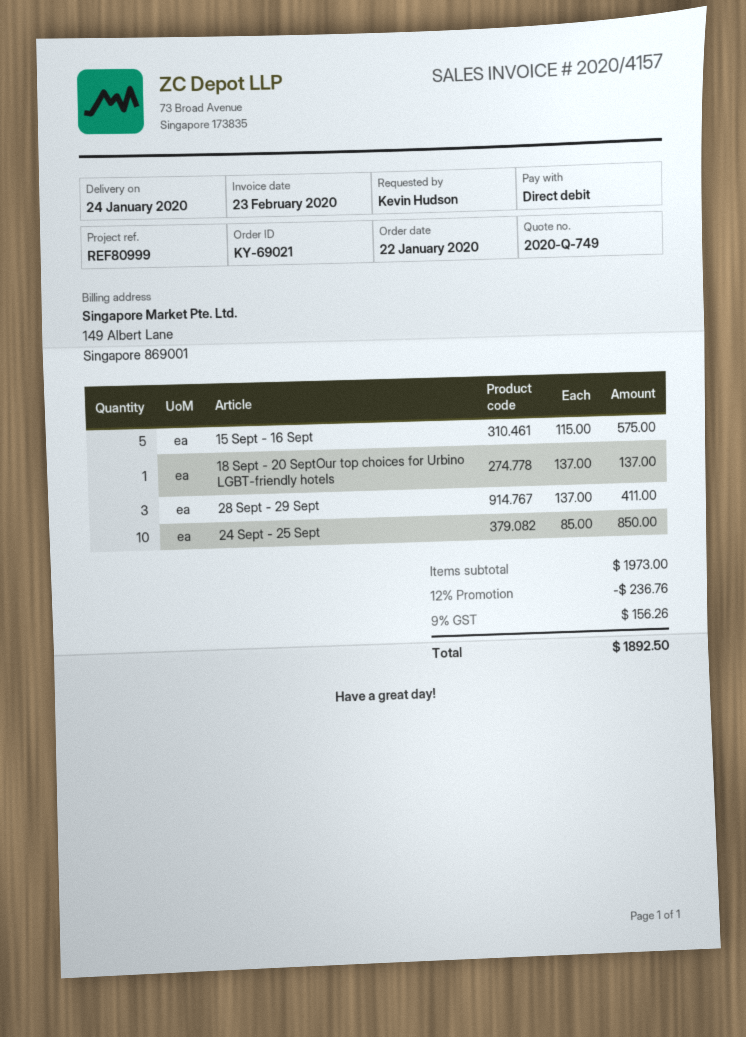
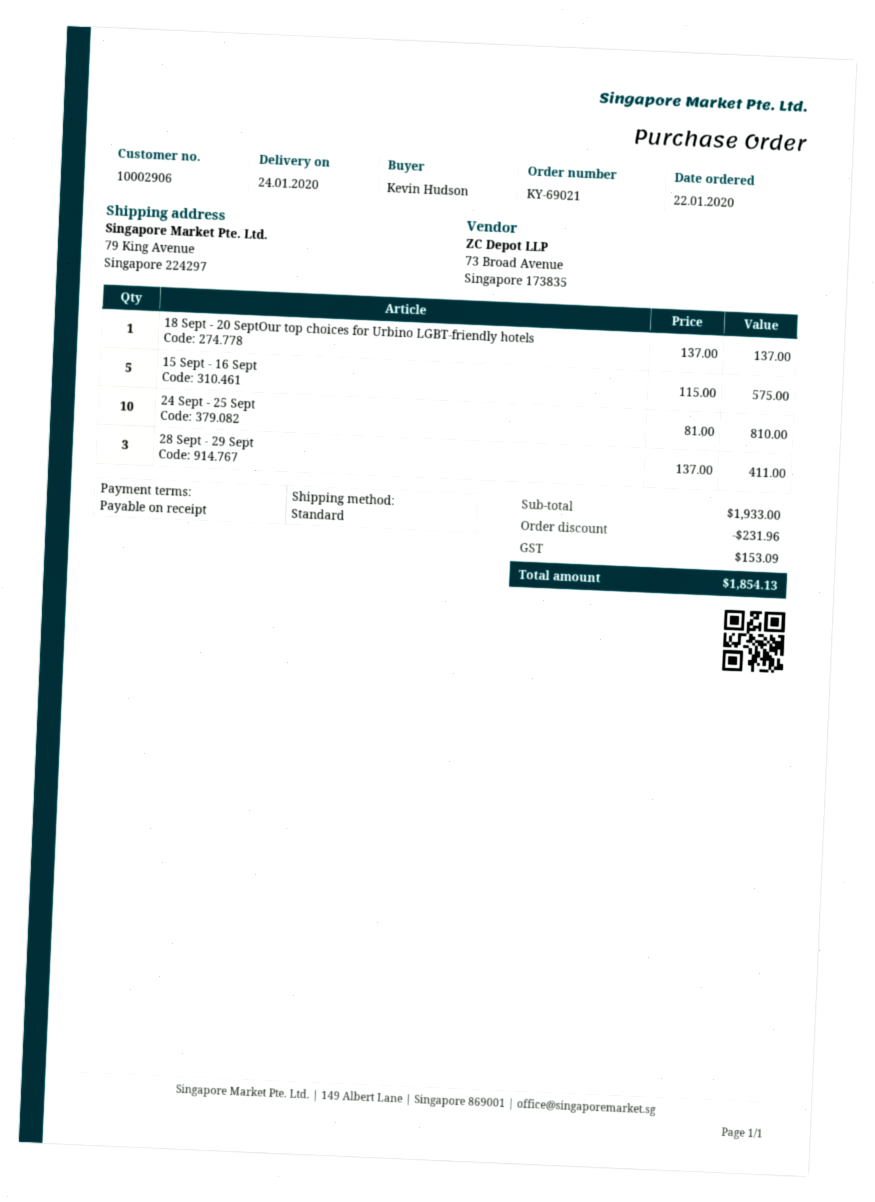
24 Sept - 25 Sept: 10 x 85.00 = 850.00 -> 10 x 81.00 = 810.00
subtotal: 1973.00 -> 1933.00
discount: 236.76 -> 231.96
tax: 156.26 -> 153.09
total: 1892.50 -> 1854.13

